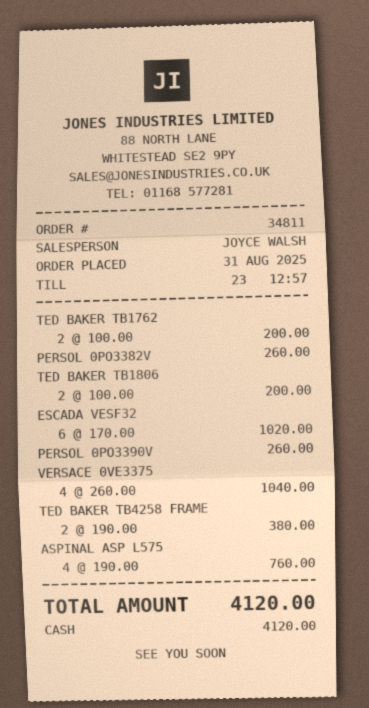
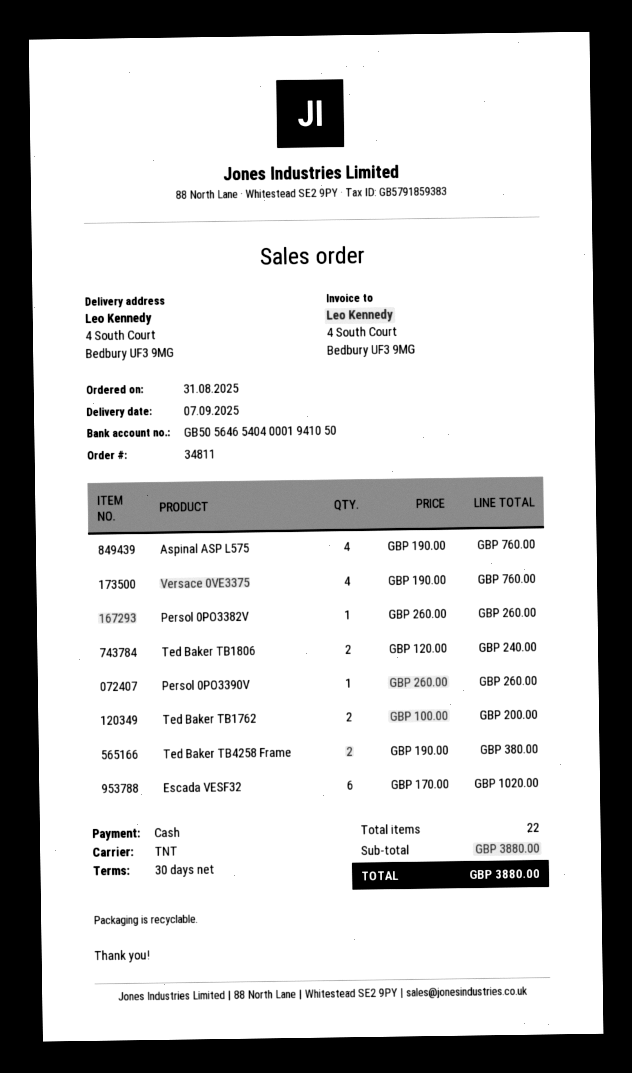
TED BAKER TB1806: 2 x 100.00 = 200.00 -> 2 x 120.00 = 240.00
VERSACE 0VE3375: 4 x 260.00 = 1040.00 -> 4 x 190.00 = 760.00
total: 4120.00 -> 3880.00

